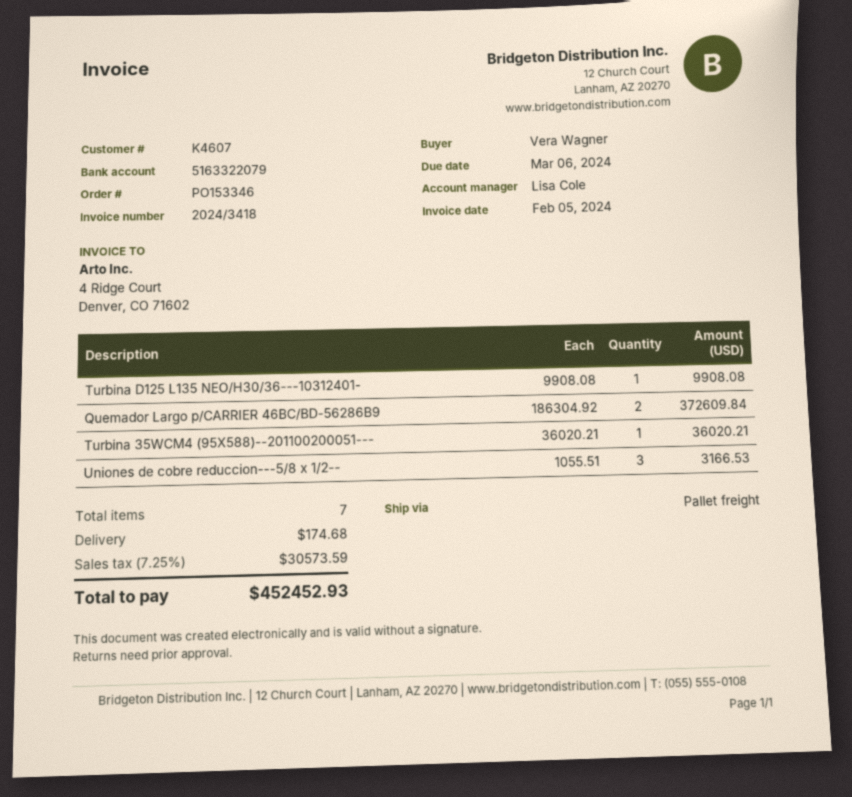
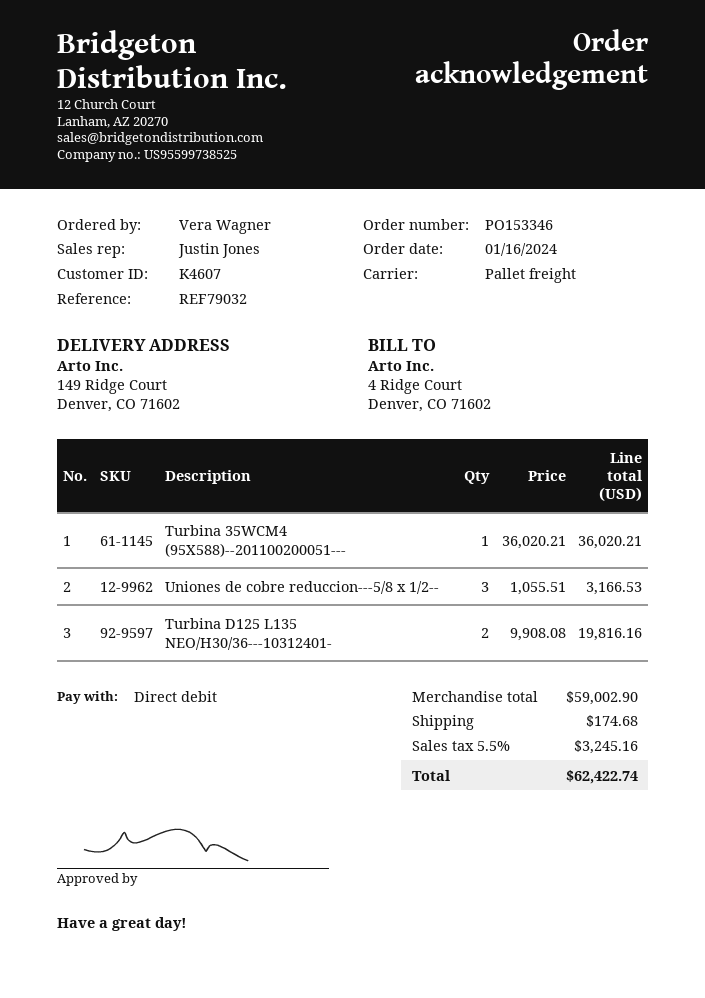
sales rep: Lisa Cole -> Justin Jones
Turbina D125 L135 NEO/H30/36---10312401-: 1 x 9908.08 = 9908.08 -> 2 x 9908.08 = 19816.16
Quemador Largo p/CARRIER 46BC/BD-56286B9: 2 x 186304.92 = 372609.84 -> none
tax: 7.25% = 30573.59 -> 5.5% = 3245.16
total: 452452.93 -> 62422.74

